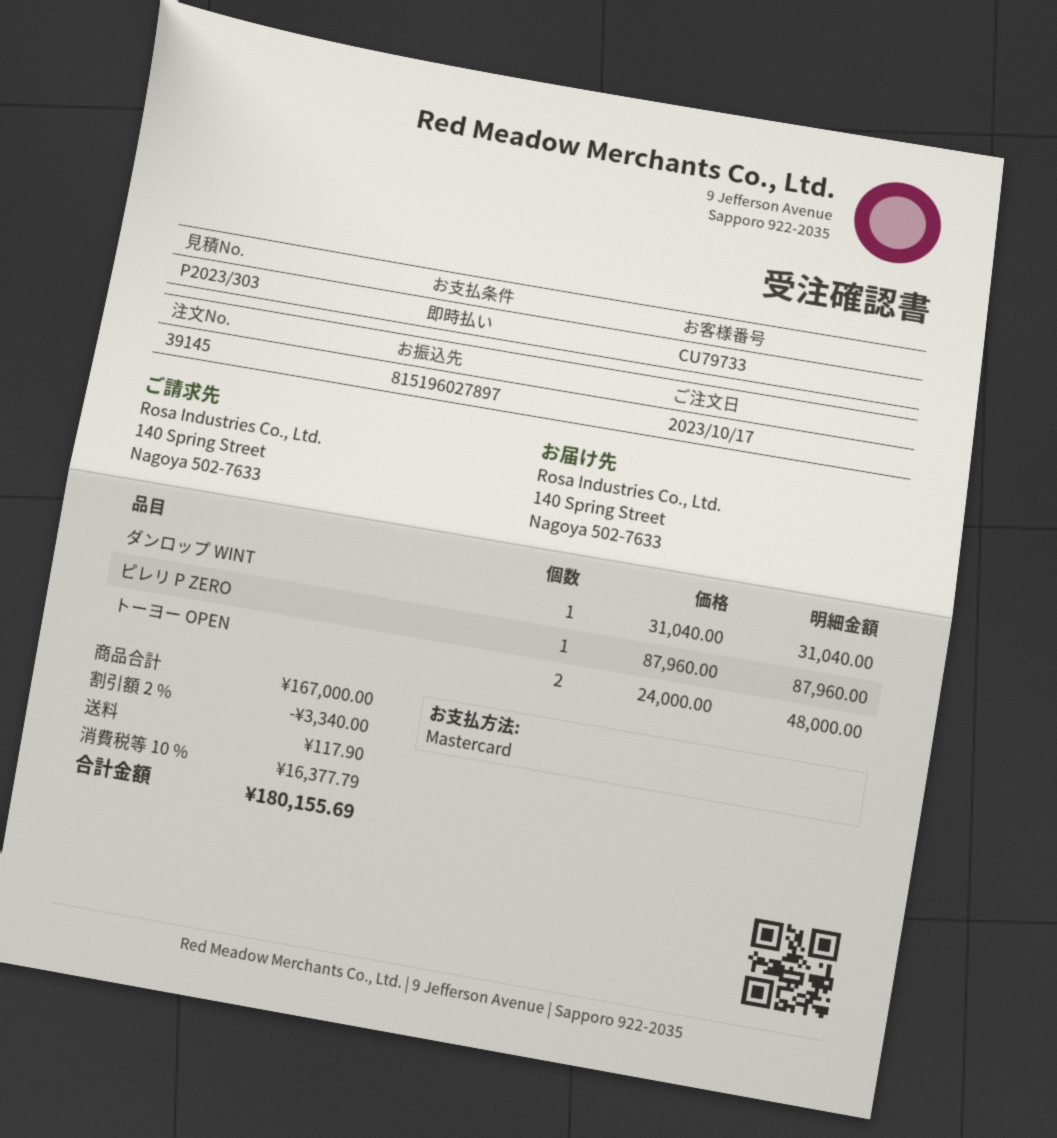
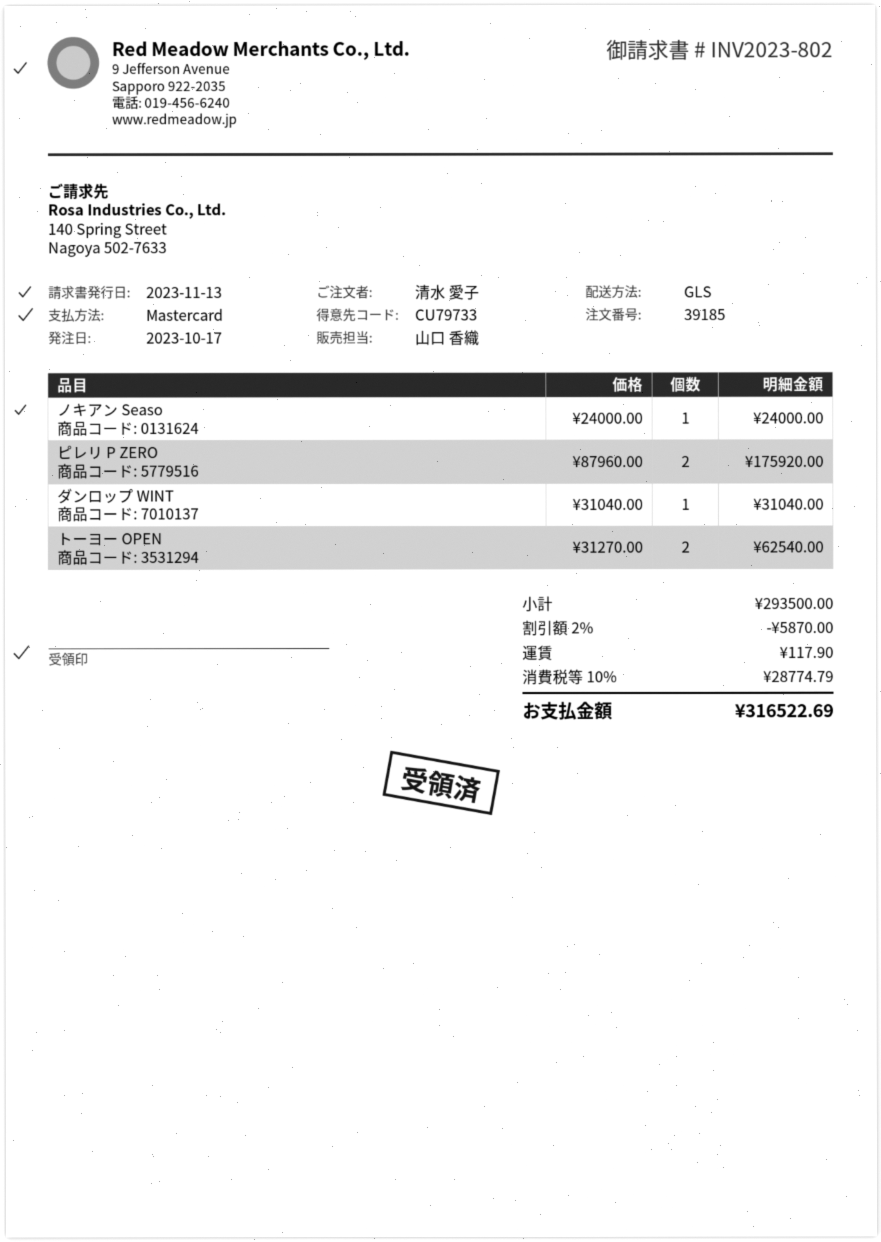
order number: 39145 -> 39185
ピレリ P ZERO: 1 x 87960.00 = 87960.00 -> 2 x 87960.00 = 175920.00
トーヨー OPEN: 2 x 24000.00 = 48000.00 -> 2 x 31270.00 = 62540.00
ノキアン Seaso: none -> 1 x 24000.00 = 24000.00
subtotal: 167000.00 -> 293500.00
discount: 2% = 3340.00 -> 2% = 5870.00
tax: 10% = 16377.79 -> 10% = 28774.79
total: 180155.69 -> 316522.69

